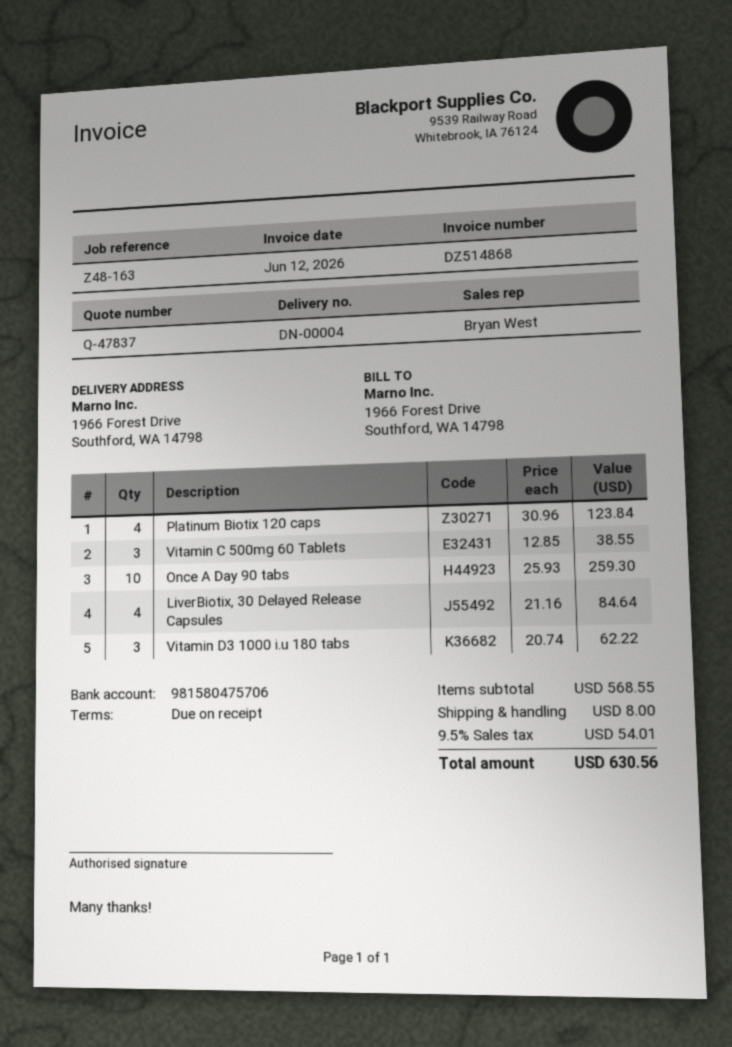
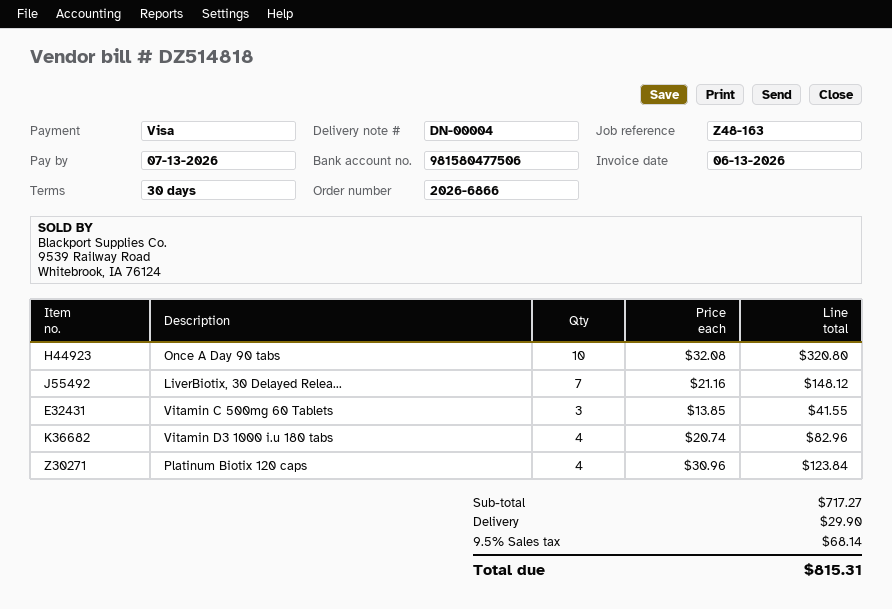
invoice number: DZ514868 -> DZ514818
invoice date: 2026-06-12 -> 2026-06-13
payment terms: on receipt -> 30 days
bank account: 981580475706 -> 981580477506
Vitamin C 500mg 60 Tablets: 3 x 12.85 = 38.55 -> 3 x 13.85 = 41.55
Once A Day 90 tabs: 10 x 25.93 = 259.30 -> 10 x 32.08 = 320.80
LiverBiotix, 30 Delayed Release Capsules: 4 x 21.16 = 84.64 -> 7 x 21.16 = 148.12
Vitamin D3 1000 i.u 180 tabs: 3 x 20.74 = 62.22 -> 4 x 20.74 = 82.96
subtotal: 568.55 -> 717.27
shipping: 8.00 -> 29.90
tax: 9.5% = 54.01 -> 9.5% = 68.14
total: 630.56 -> 815.31

